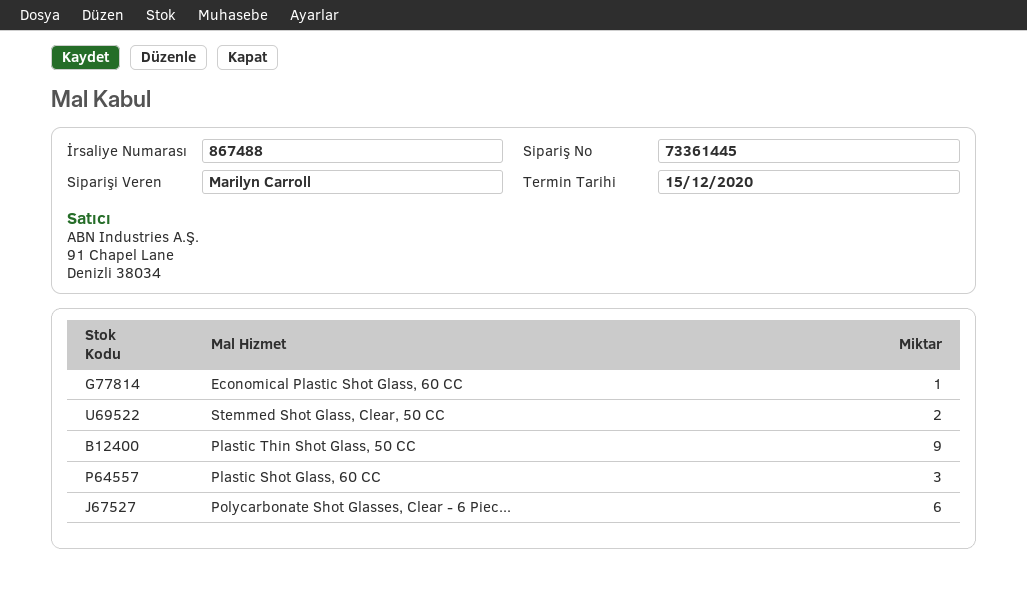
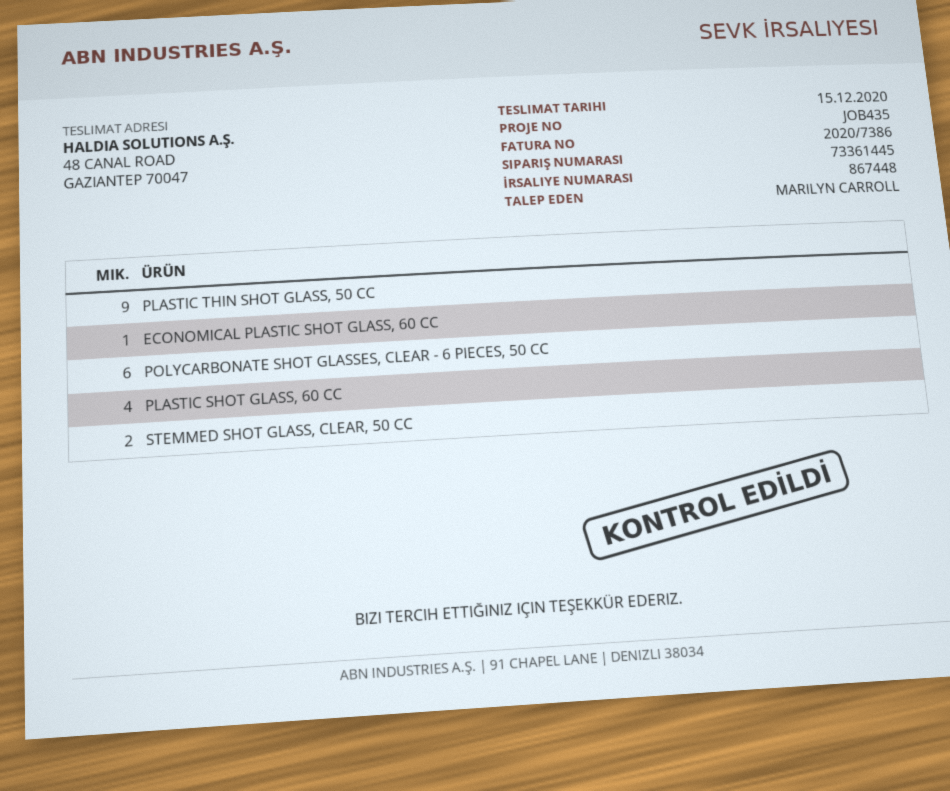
delivery note number: 867488 -> 867448
Plastic Shot Glass, 60 CC: 3 -> 4

